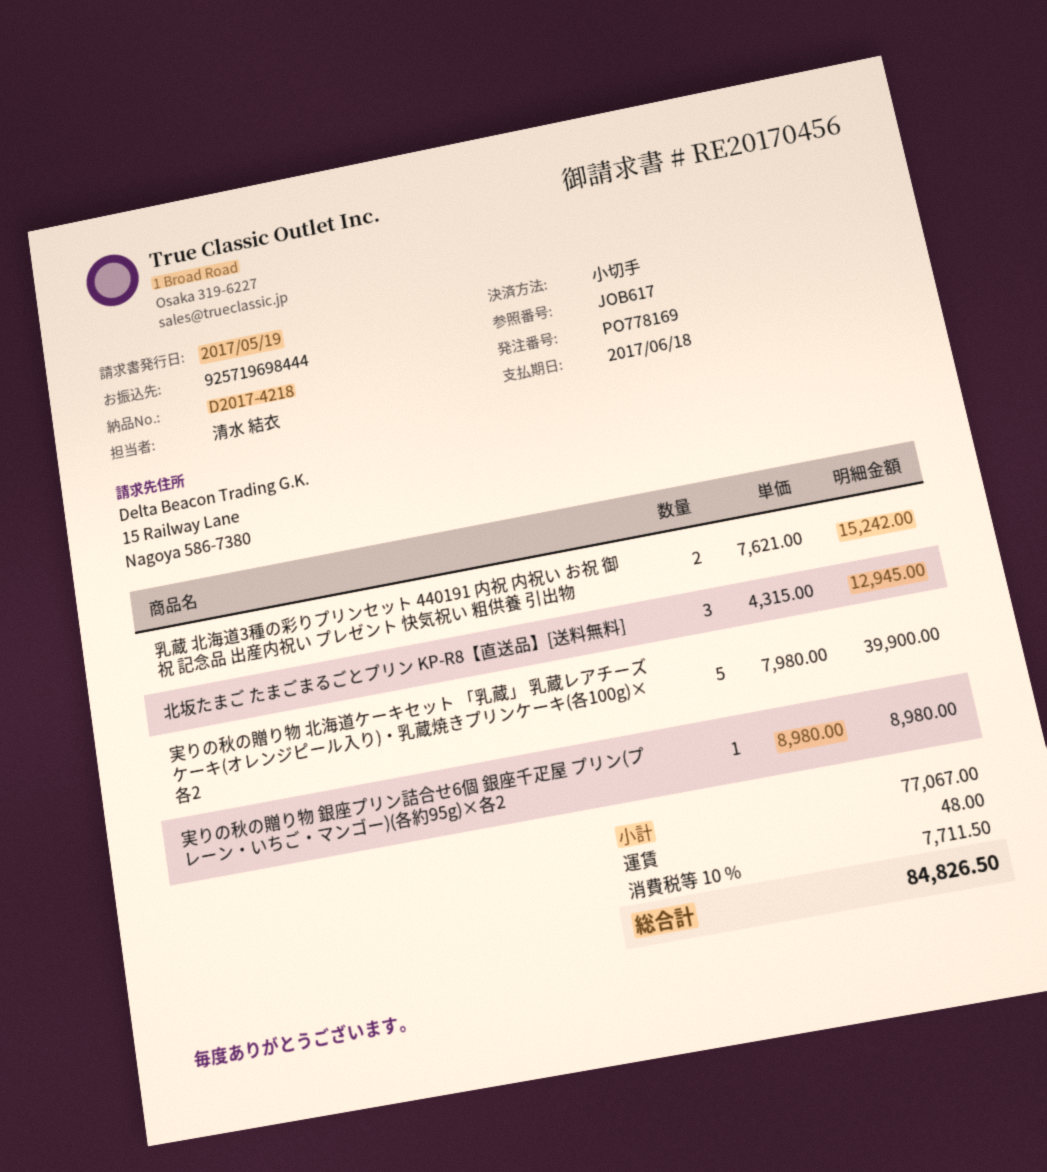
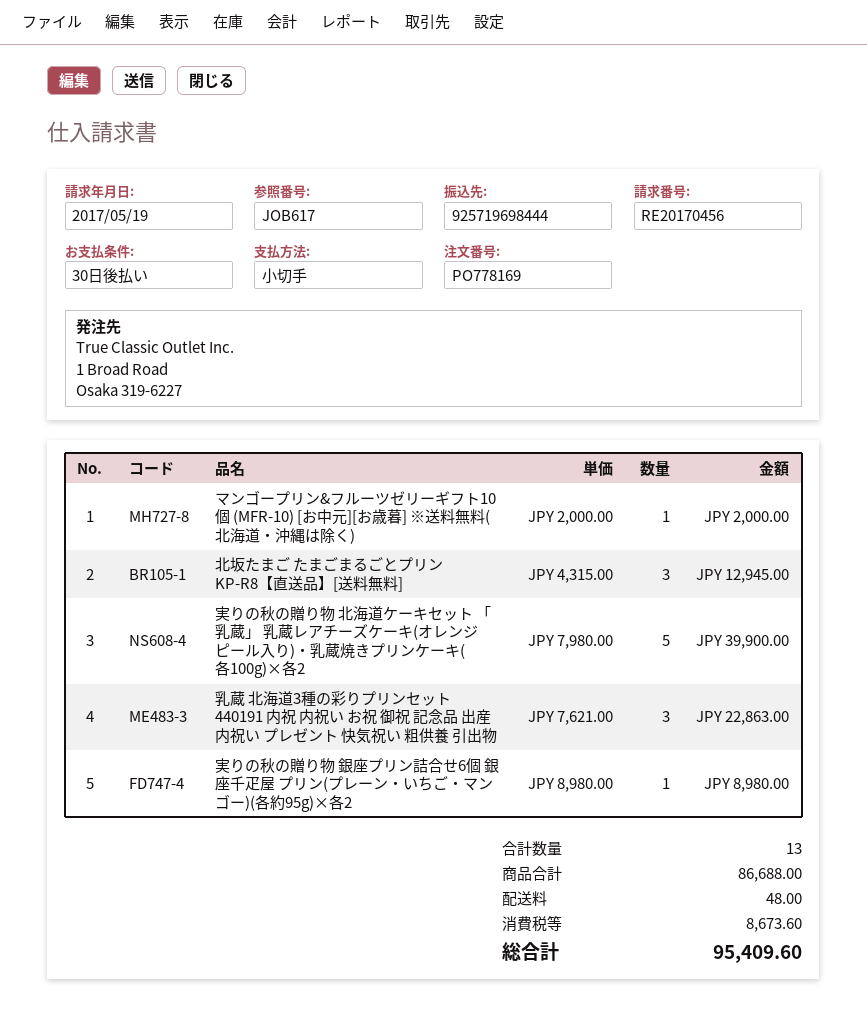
乳蔵 北海道3種の彩りプリンセット 440191 内祝 内祝い お祝 御祝 記念品 出産内祝い プレゼント 快気祝い 粗供養 引出物: 2 x 7621.00 = 15242.00 -> 3 x 7621.00 = 22863.00
マンゴープリン&フルーツゼリーギフト10個 (MFR-10) [お中元][お歳暮] ※送料無料(北海道・沖縄は除く): none -> 1 x 2000.00 = 2000.00
subtotal: 77067.00 -> 86688.00
tax: 7711.50 -> 8673.60
total: 84826.50 -> 95409.60

